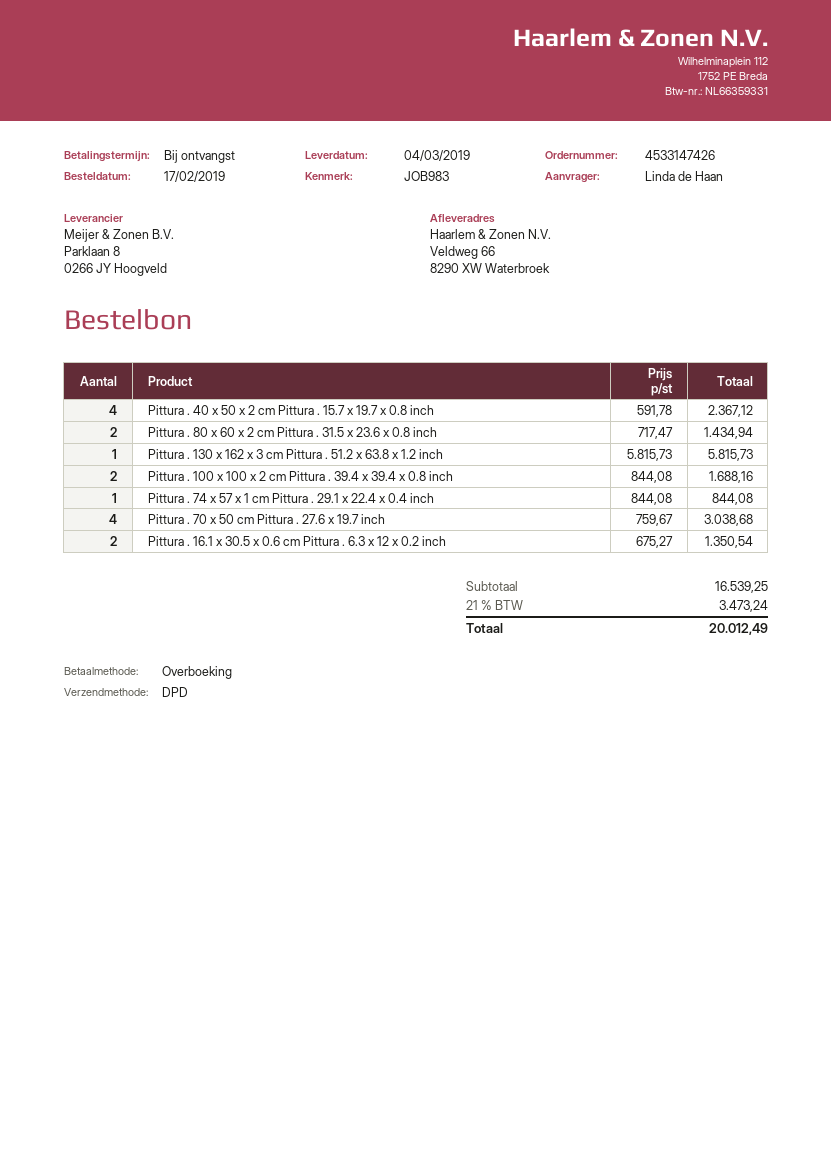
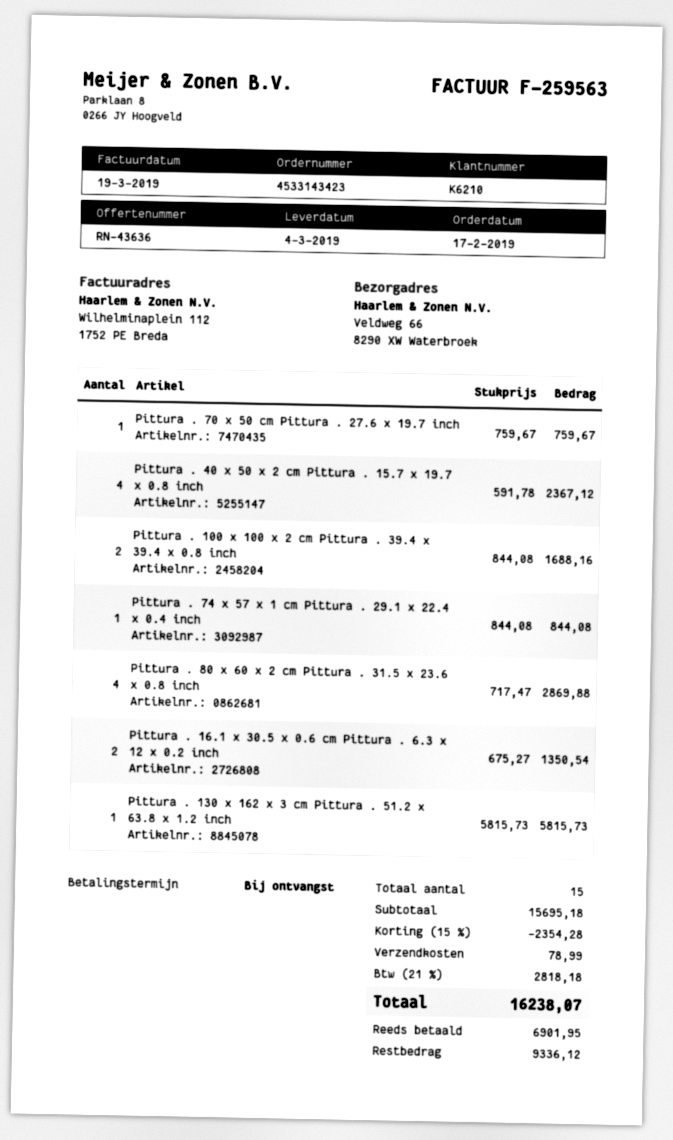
order number: 4533147426 -> 4533143423
Pittura . 80 x 60 x 2 cm Pittura . 31.5 x 23.6 x 0.8 inch: 2 x 717.47 = 1434.94 -> 4 x 717.47 = 2869.88
Pittura . 70 x 50 cm Pittura . 27.6 x 19.7 inch: 4 x 759.67 = 3038.68 -> 1 x 759.67 = 759.67
subtotal: 16539.25 -> 15695.18
discount: none -> 15% = 2354.28
shipping: none -> 78.99
tax: 21% = 3473.24 -> 21% = 2818.18
total: 20012.49 -> 16238.07

